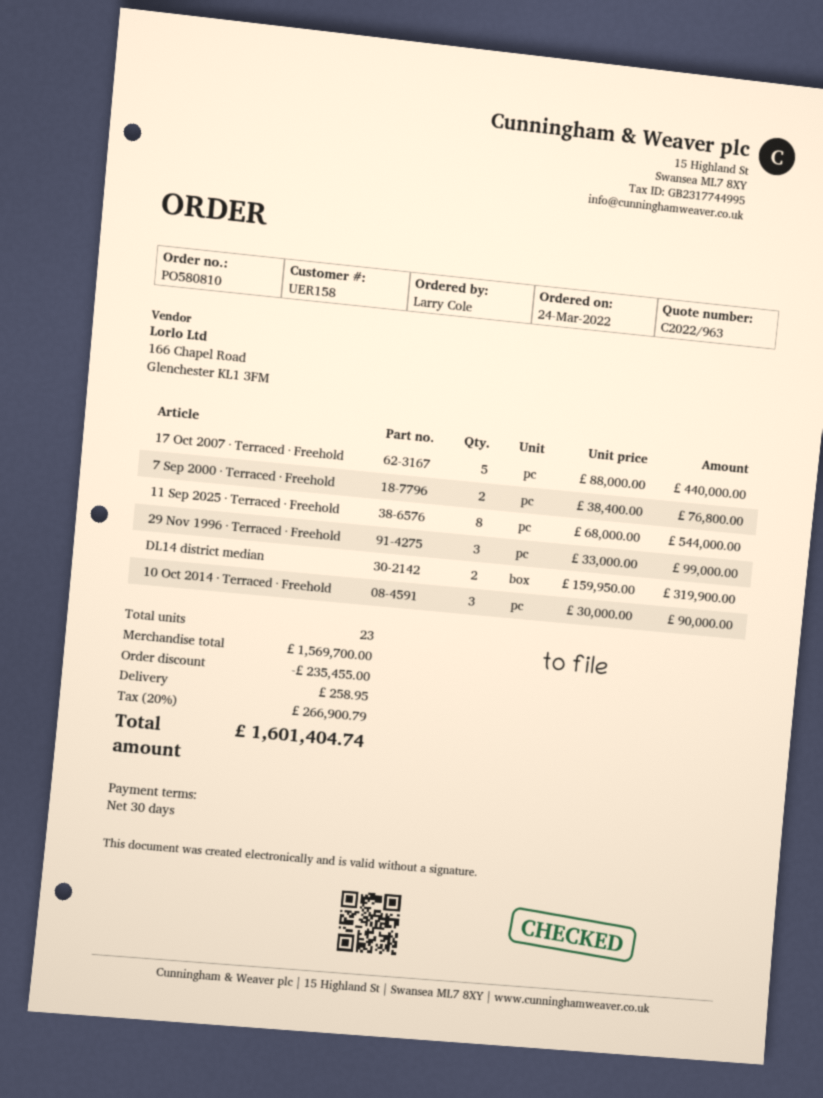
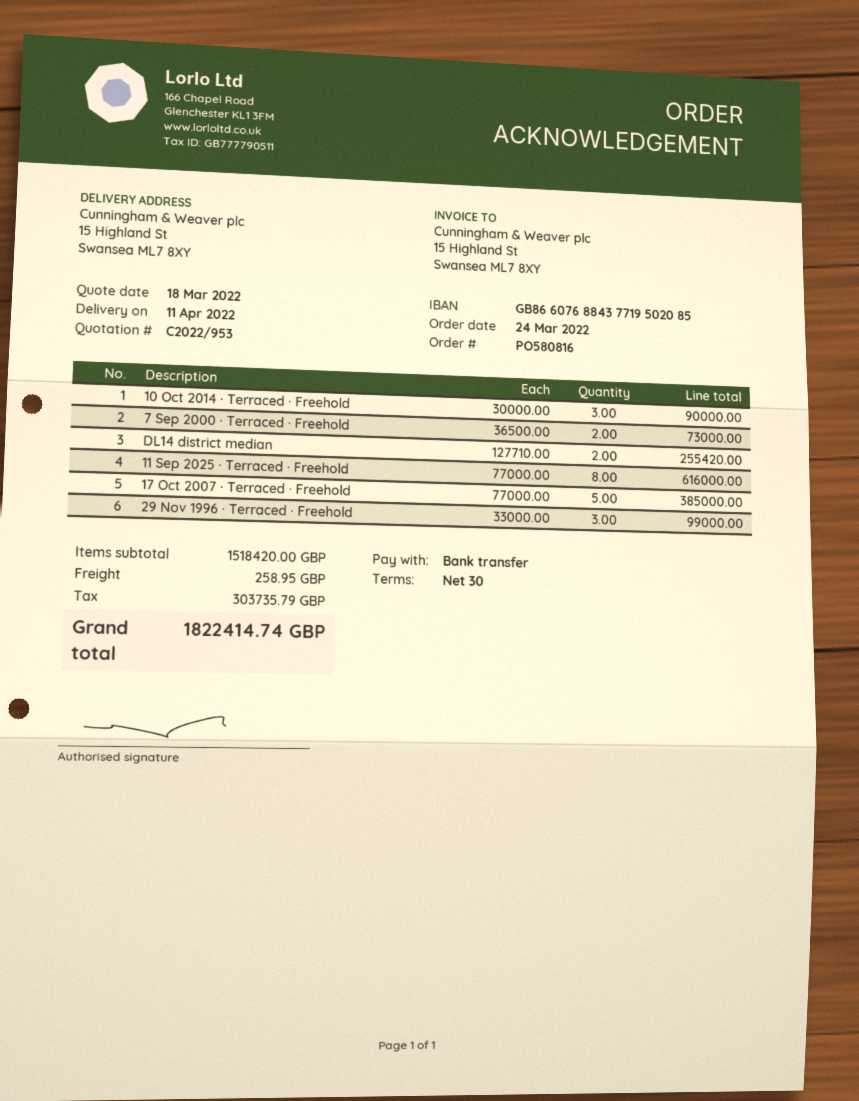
quote number: C2022/963 -> C2022/953
order number: PO580810 -> PO580816
17 Oct 2007 · Terraced · Freehold: 5 x 88000.00 = 440000.00 -> 5 x 77000.00 = 385000.00
7 Sep 2000 · Terraced · Freehold: 2 x 38400.00 = 76800.00 -> 2 x 36500.00 = 73000.00
11 Sep 2025 · Terraced · Freehold: 8 x 68000.00 = 544000.00 -> 8 x 77000.00 = 616000.00
DL14 district median: 2 x 159950.00 = 319900.00 -> 2 x 127710.00 = 255420.00
subtotal: 1569700.00 -> 1518420.00
discount: 235455.00 -> none
tax: 266900.79 -> 303735.79
total: 1601404.74 -> 1822414.74

